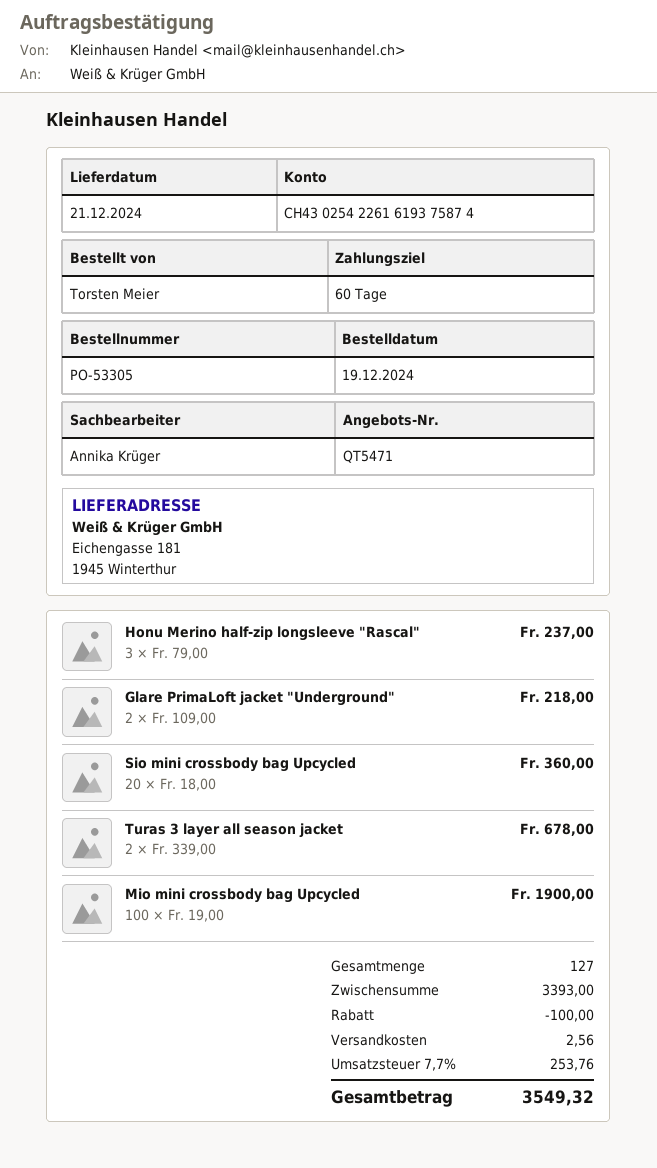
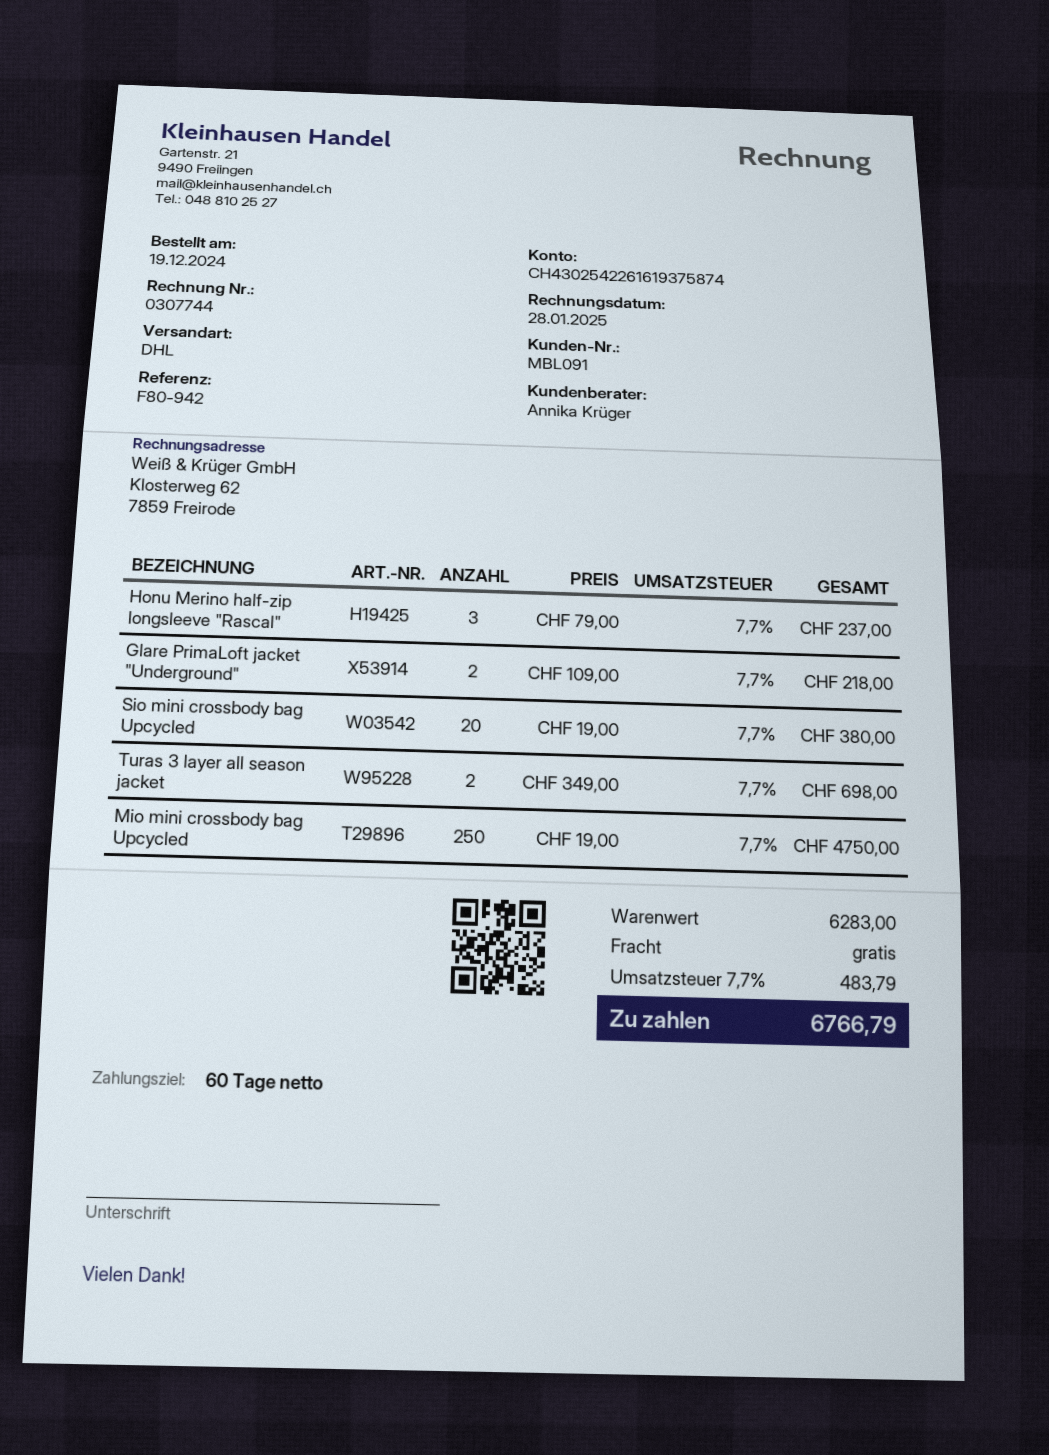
Sio mini crossbody bag Upcycled: 20 x 18.00 = 360.00 -> 20 x 19.00 = 380.00
Turas 3 layer all season jacket: 2 x 339.00 = 678.00 -> 2 x 349.00 = 698.00
Mio mini crossbody bag Upcycled: 100 x 19.00 = 1900.00 -> 250 x 19.00 = 4750.00
subtotal: 3393.00 -> 6283.00
discount: 100.00 -> none
shipping: 2.56 -> 0.00
tax: 7.7% = 253.76 -> 7.7% = 483.79
total: 3549.32 -> 6766.79

